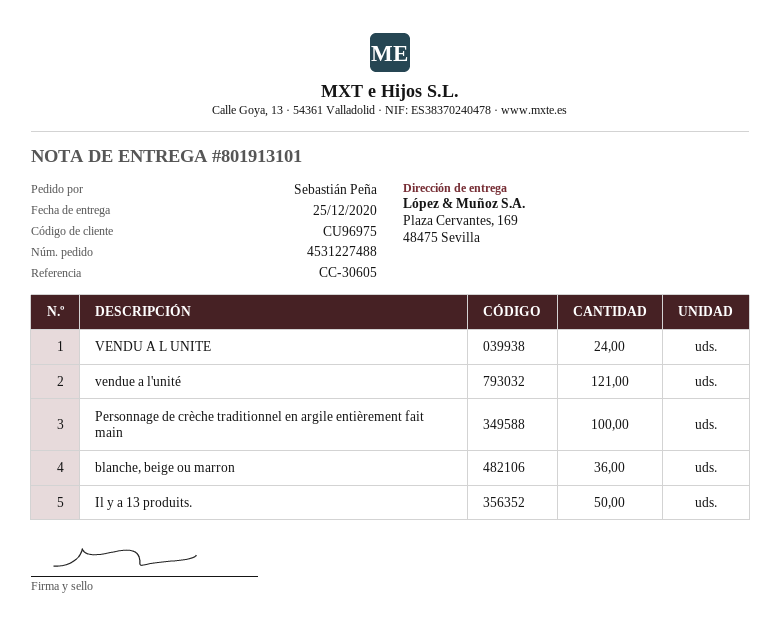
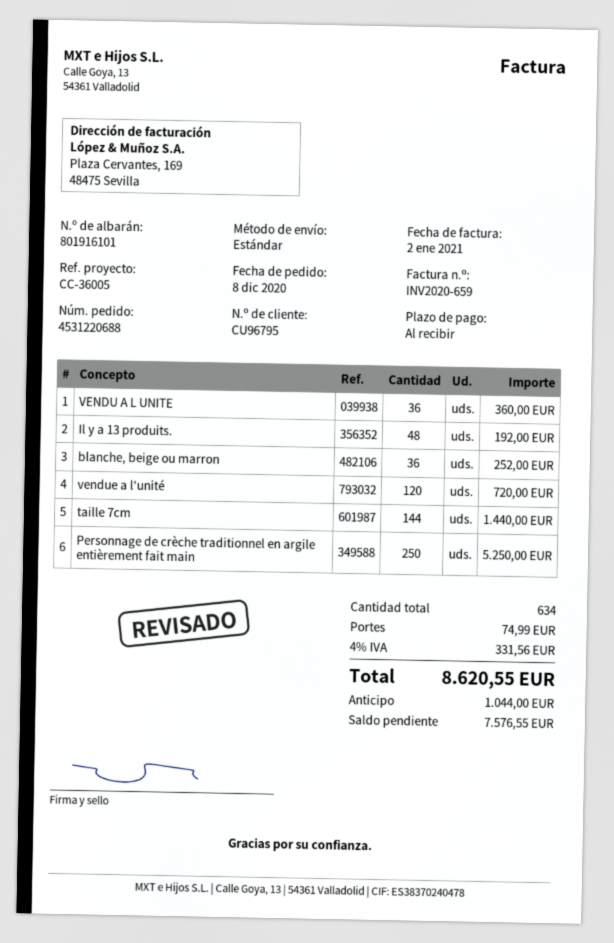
order number: 4531227488 -> 4531220688
delivery note number: 801913101 -> 801916101
customer number: CU96975 -> CU96795
reference: CC-30605 -> CC-36005
VENDU A L UNITE: 24 -> 36
vendue a l'unité: 121 -> 120
Personnage de crèche traditionnel en argile entièrement fait main: 100 -> 250
Il y a 13 produits.: 50 -> 48
taille 7cm: none -> 144

